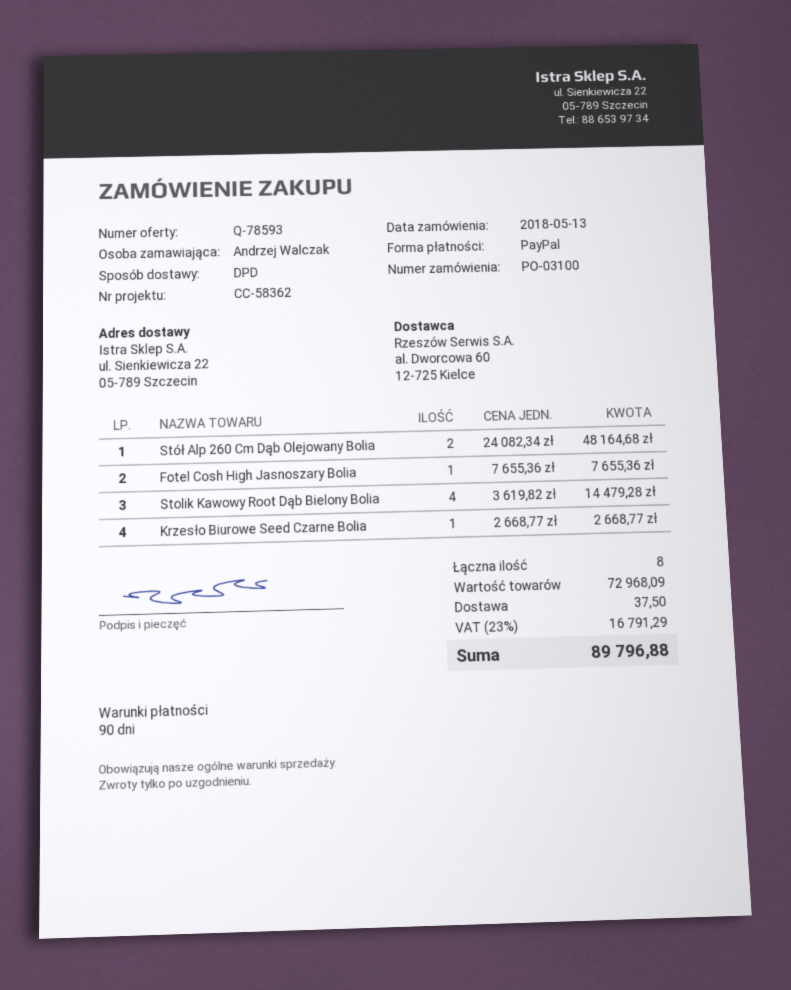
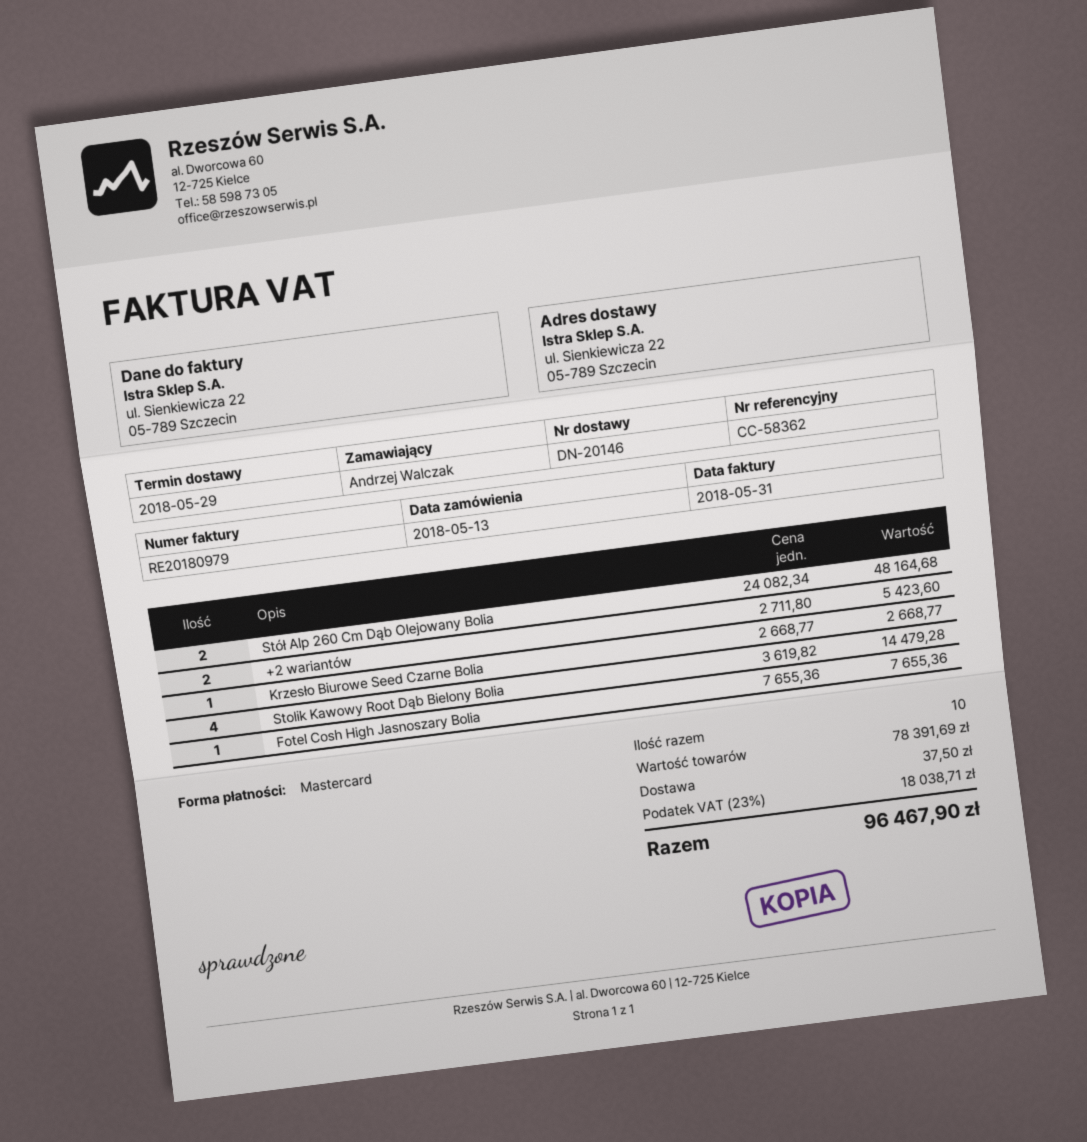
payment method: PayPal -> Mastercard
+2 wariantów: none -> 2 x 2711.80 = 5423.60
total quantity: 8 -> 10
subtotal: 72968.09 -> 78391.69
tax: 23% = 16791.29 -> 23% = 18038.71
total: 89796.88 -> 96467.90

